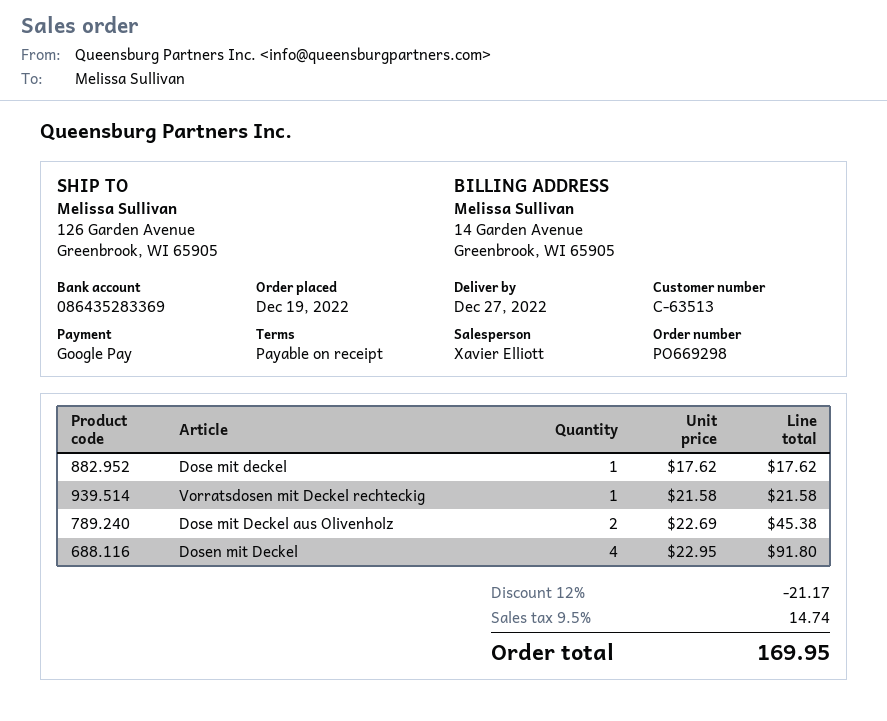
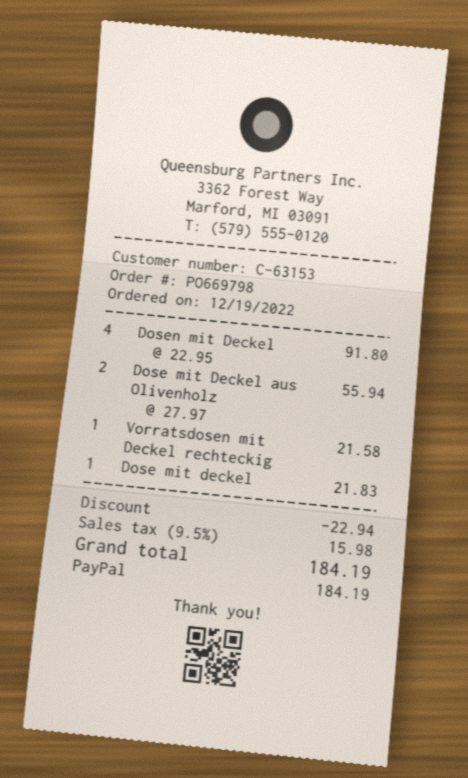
order number: PO669298 -> PO669798
customer number: C-63513 -> C-63153
payment method: Google Pay -> PayPal
Dose mit deckel: 1 x 17.62 = 17.62 -> 1 x 21.83 = 21.83
Dose mit Deckel aus Olivenholz: 2 x 22.69 = 45.38 -> 2 x 27.97 = 55.94
discount: 21.17 -> 22.94
tax: 9.5% = 14.74 -> 9.5% = 15.98
total: 169.95 -> 184.19

